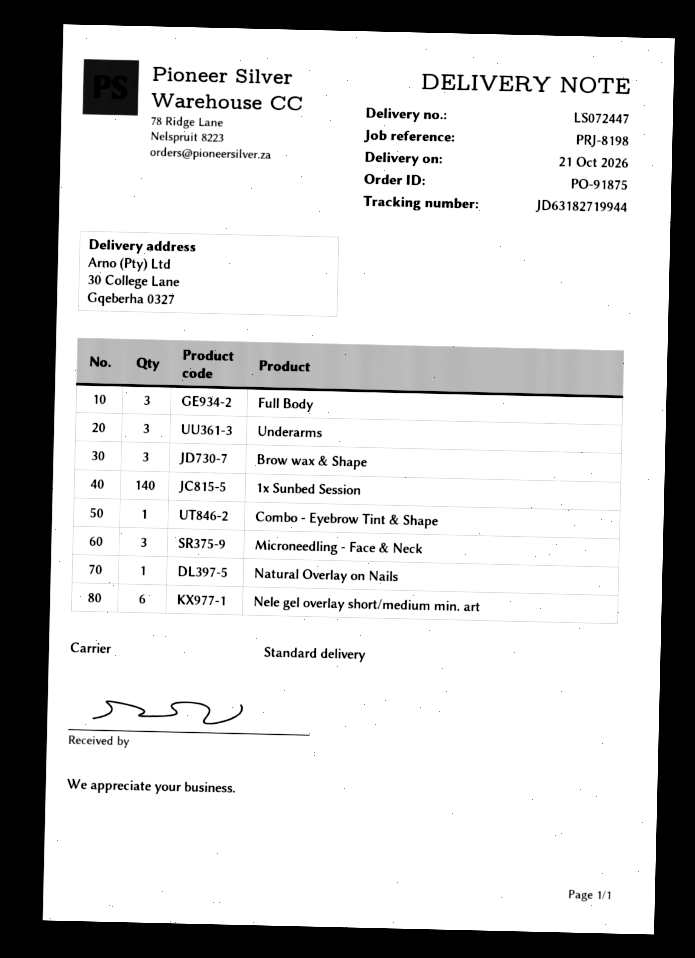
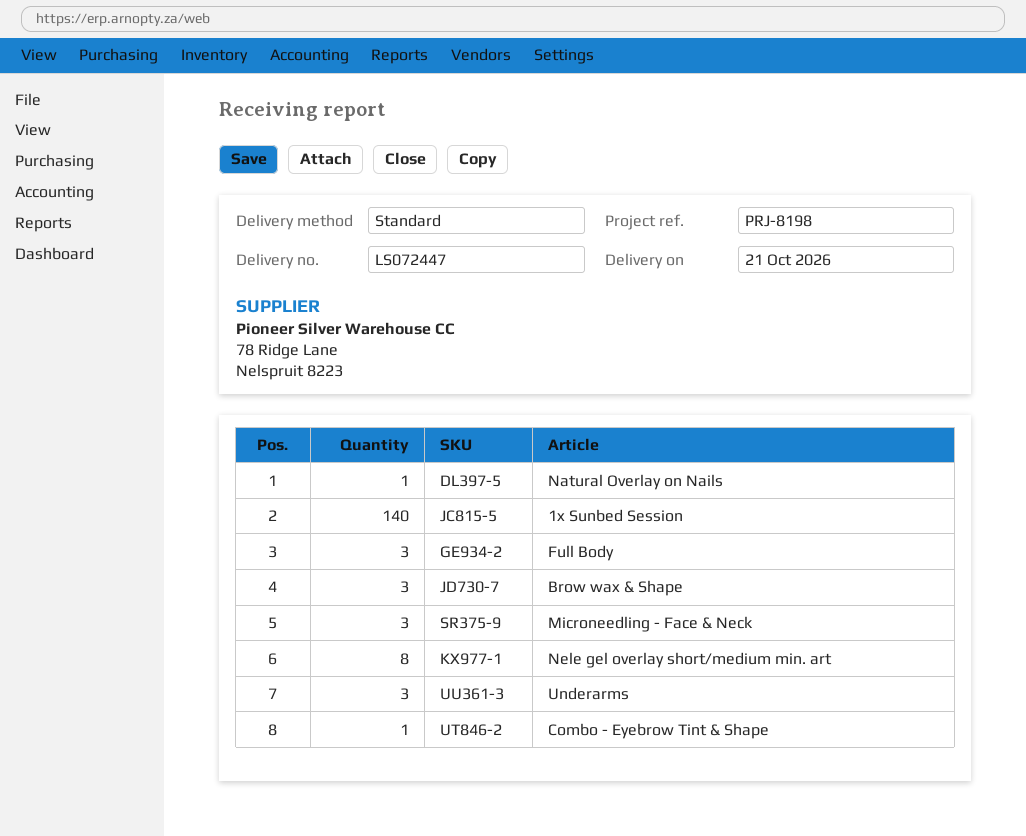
Nele gel overlay short/medium min. art: 6 -> 8

